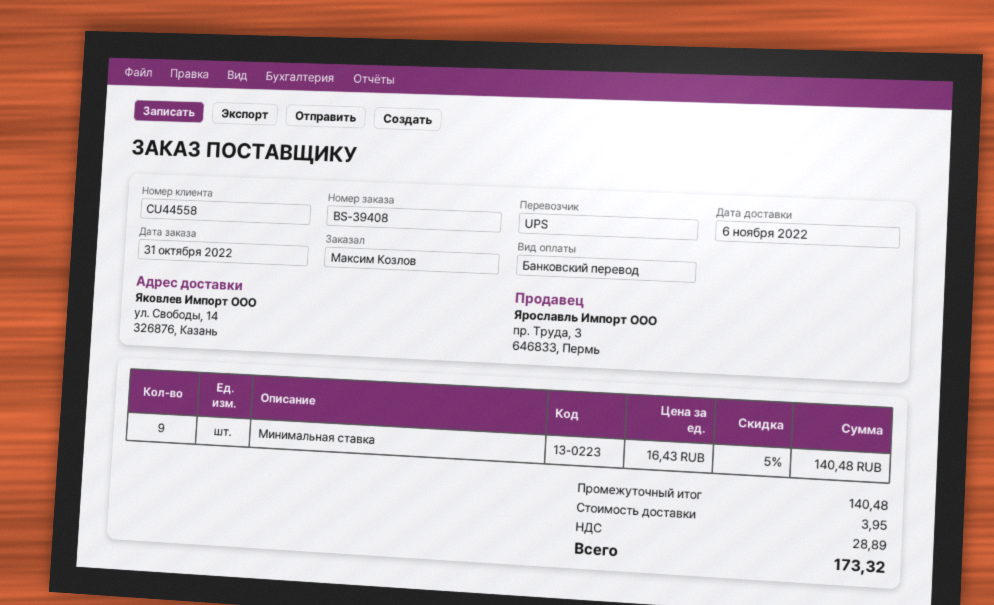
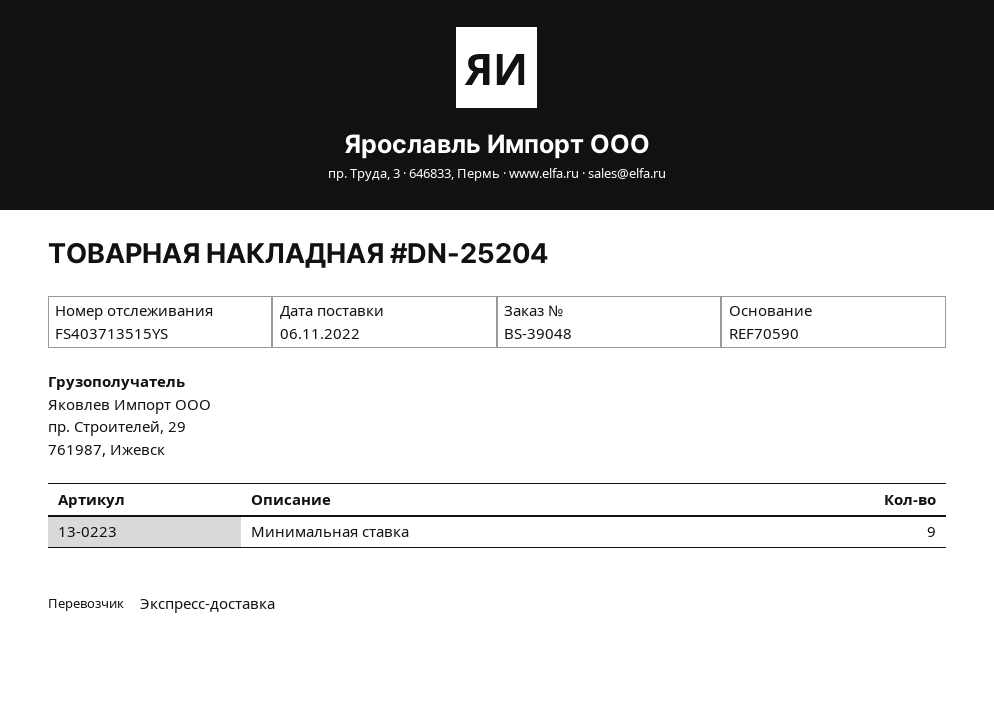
order number: BS-39408 -> BS-39048
shipping method: UPS -> express
ship to: ул. Свободы, 14, 326876, Казань -> пр. Строителей, 29, 761987, Ижевск

